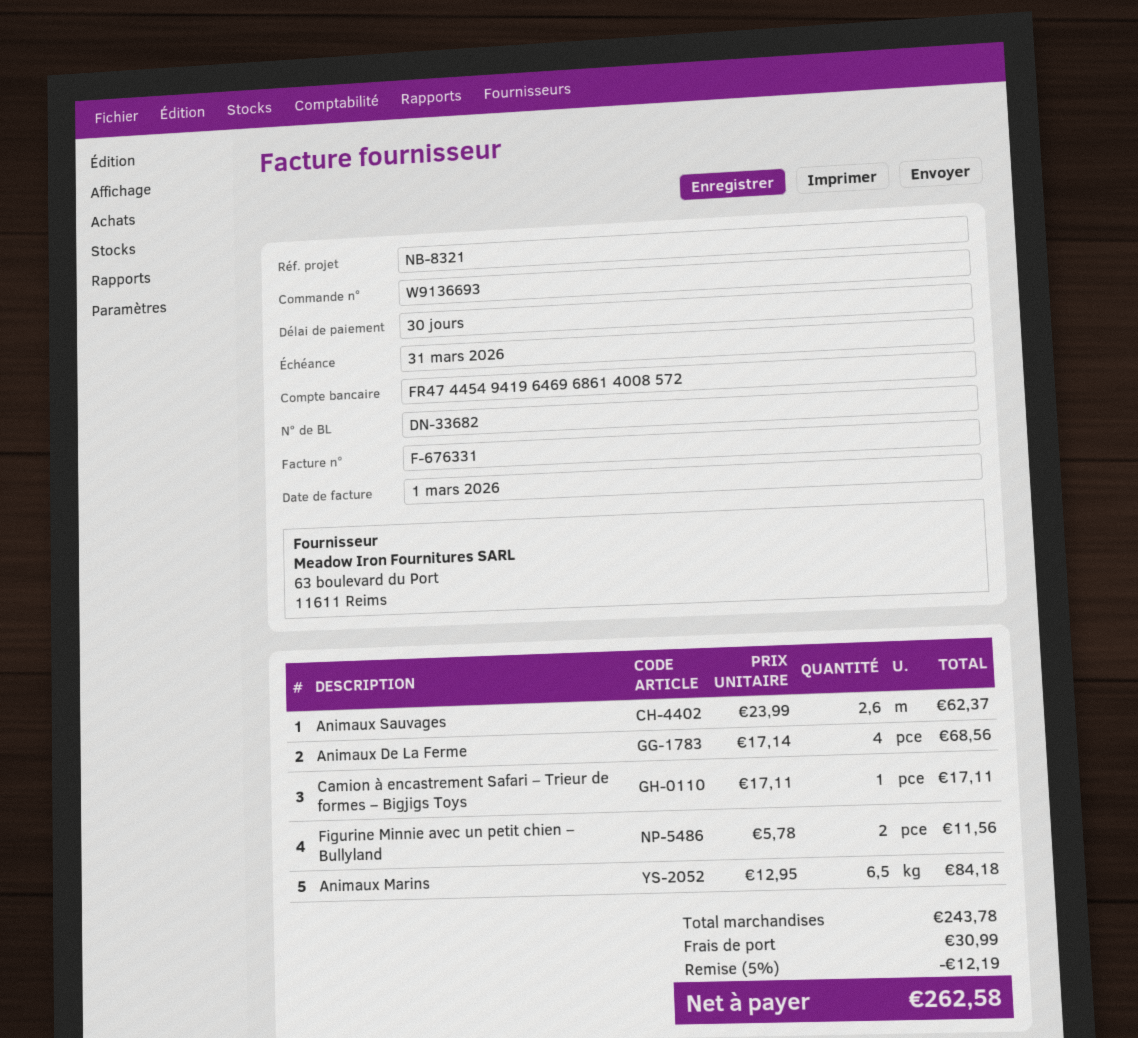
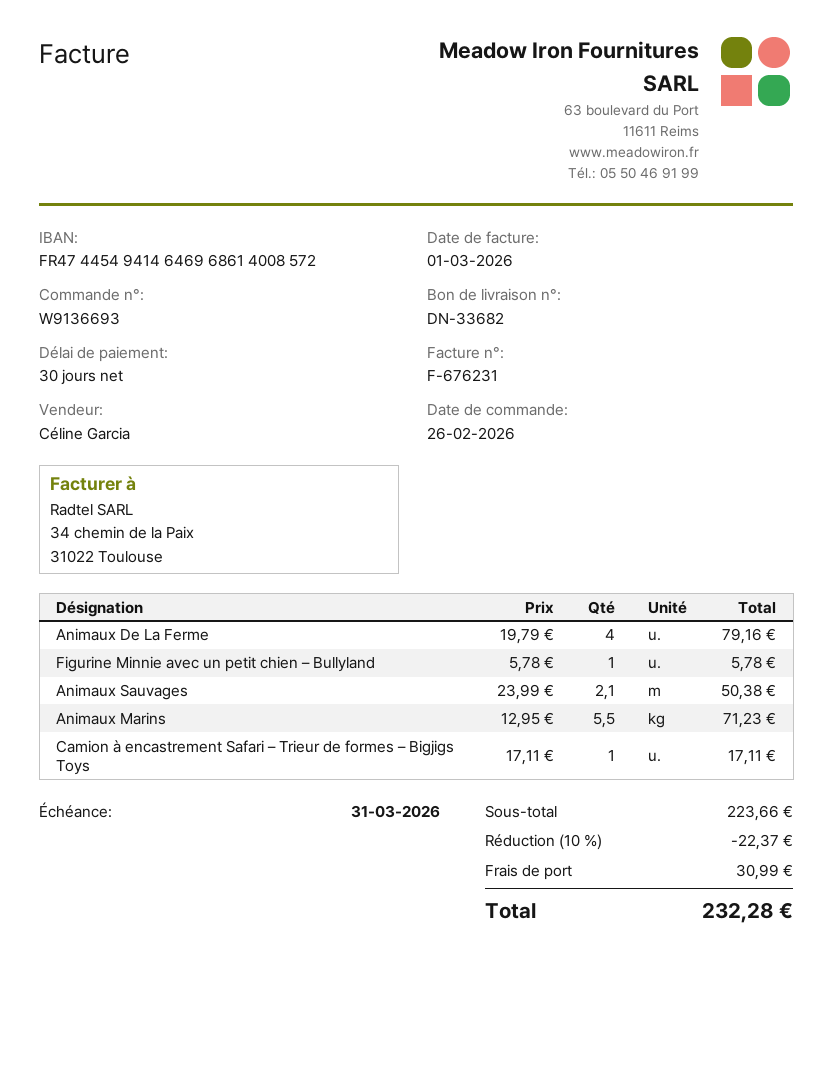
invoice number: F-676331 -> F-676231
bank account: FR4744549419646968614008572 -> FR4744549414646968614008572
Animaux Sauvages: 2.6 x 23.99 = 62.37 -> 2.1 x 23.99 = 50.38
Animaux De La Ferme: 4 x 17.14 = 68.56 -> 4 x 19.79 = 79.16
Figurine Minnie avec un petit chien – Bullyland: 2 x 5.78 = 11.56 -> 1 x 5.78 = 5.78
Animaux Marins: 6.5 x 12.95 = 84.18 -> 5.5 x 12.95 = 71.23
subtotal: 243.78 -> 223.66
discount: 5% = 12.19 -> 10% = 22.37
total: 262.58 -> 232.28

